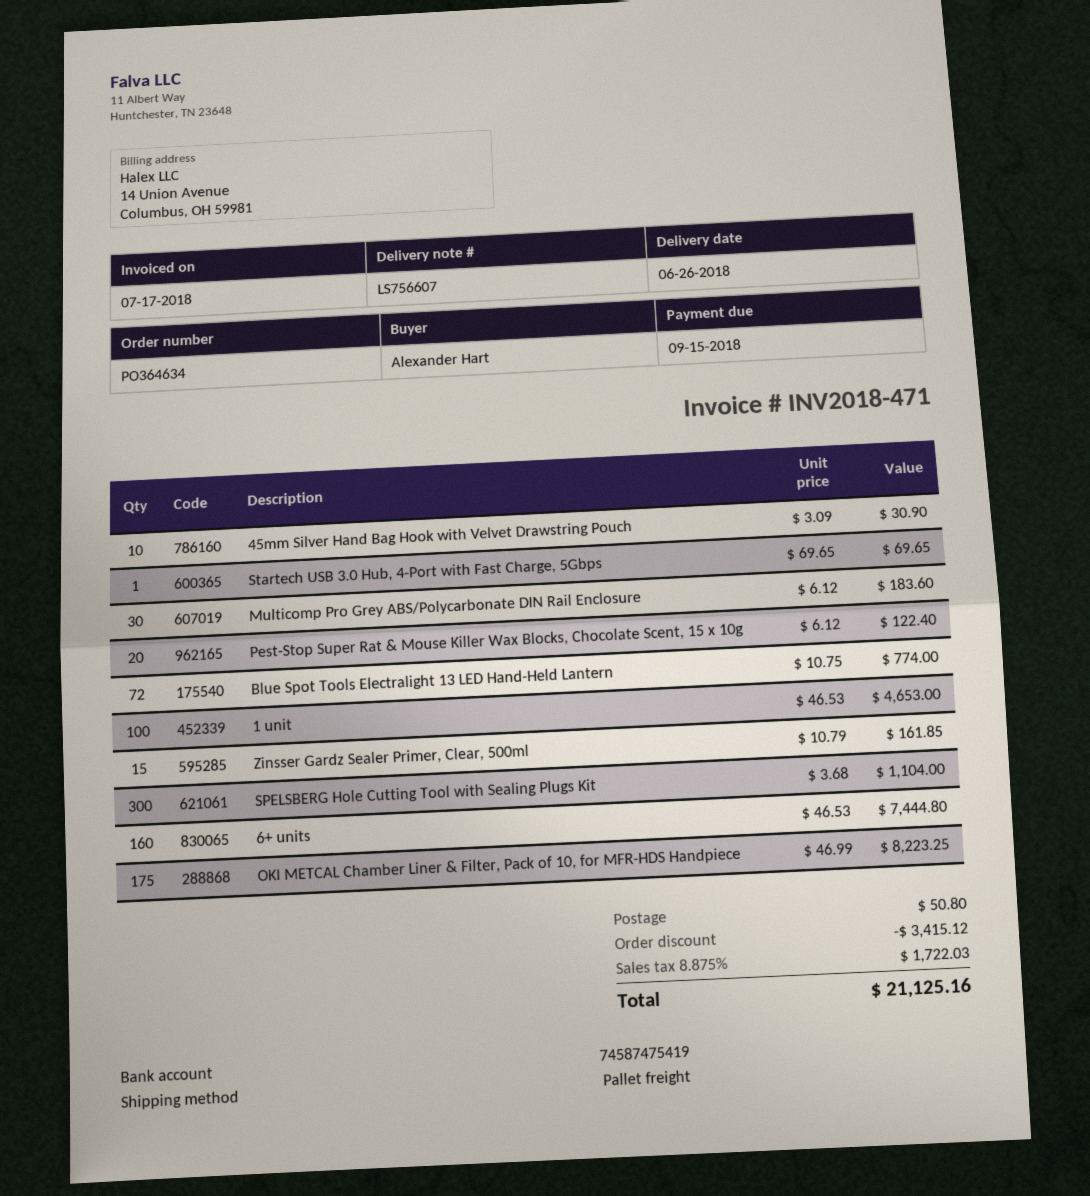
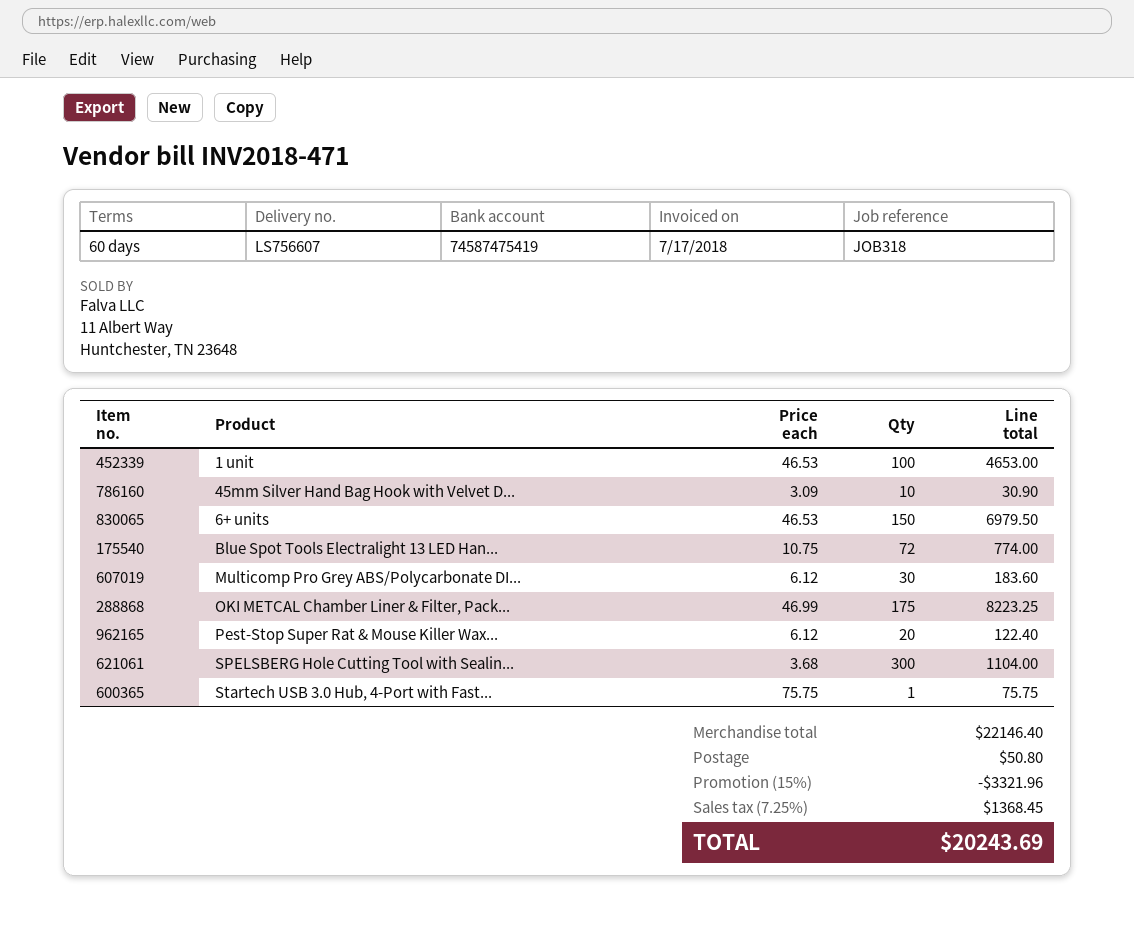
Startech USB 3.0 Hub, 4-Port with Fast Charge, 5Gbps: 1 x 69.65 = 69.65 -> 1 x 75.75 = 75.75
Zinsser Gardz Sealer Primer, Clear, 500ml: 15 x 10.79 = 161.85 -> none
6+ units: 160 x 46.53 = 7444.80 -> 150 x 46.53 = 6979.50
discount: 3415.12 -> 3321.96
tax: 8.875% = 1722.03 -> 7.25% = 1368.45
total: 21125.16 -> 20243.69

